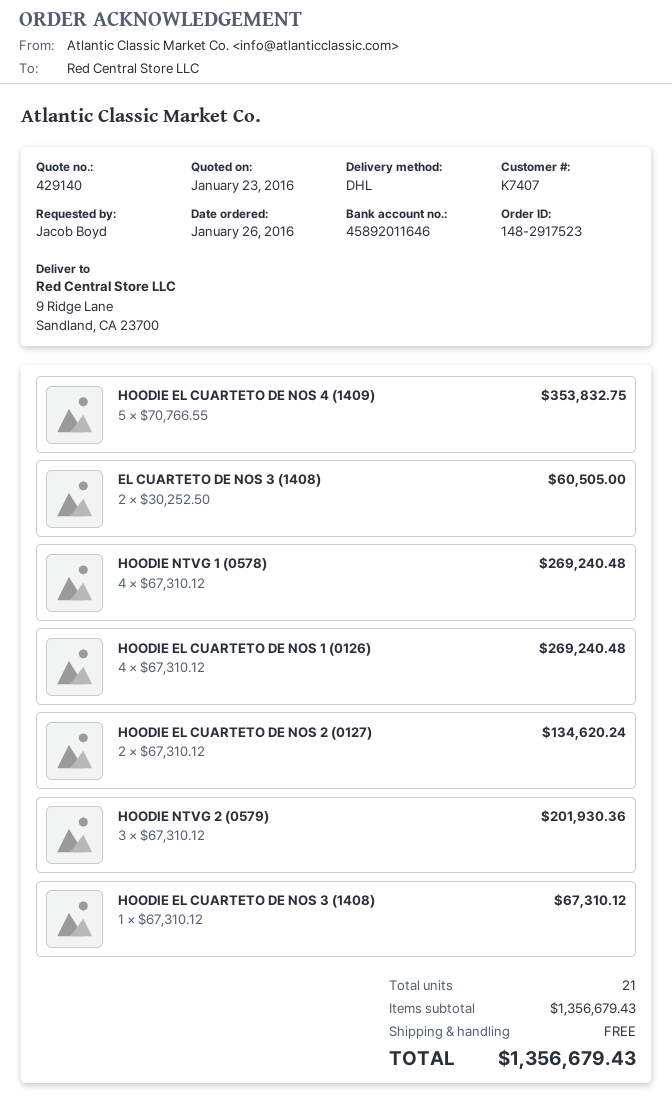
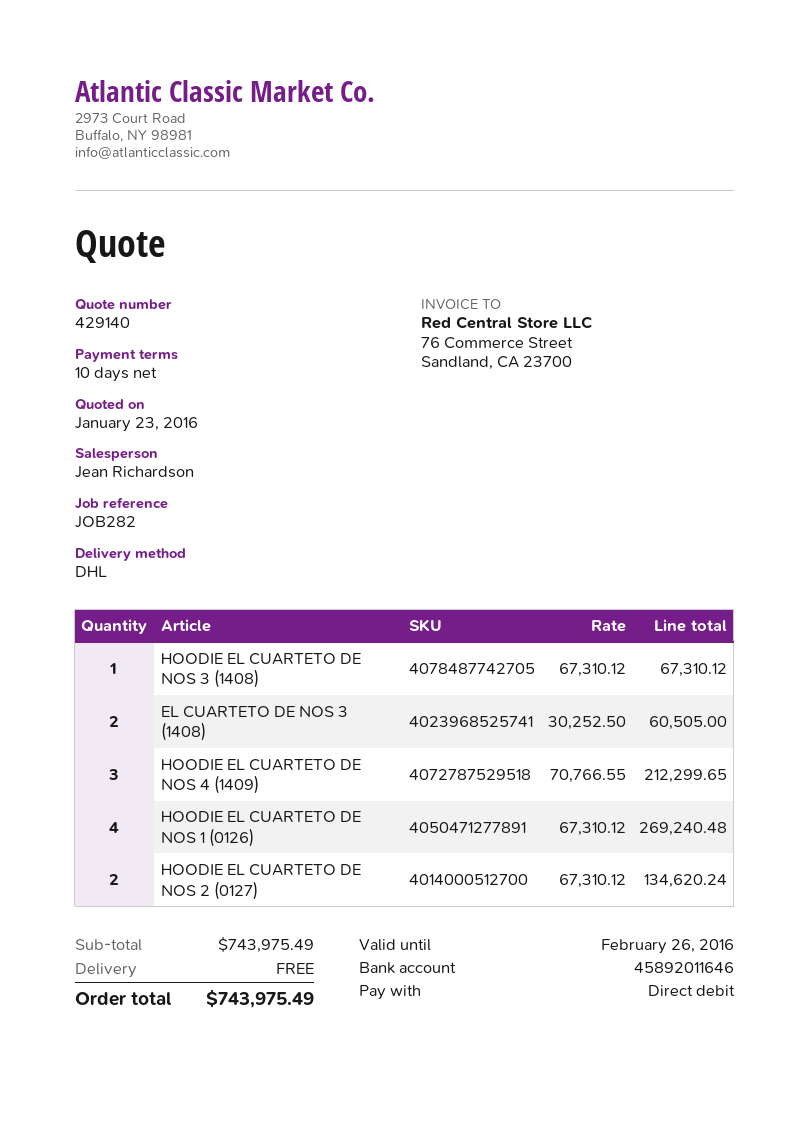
HOODIE EL CUARTETO DE NOS 4 (1409): 5 x 70766.55 = 353832.75 -> 3 x 70766.55 = 212299.65
HOODIE NTVG 1 (0578): 4 x 67310.12 = 269240.48 -> none
HOODIE NTVG 2 (0579): 3 x 67310.12 = 201930.36 -> none
subtotal: 1356679.43 -> 743975.49
total: 1356679.43 -> 743975.49

